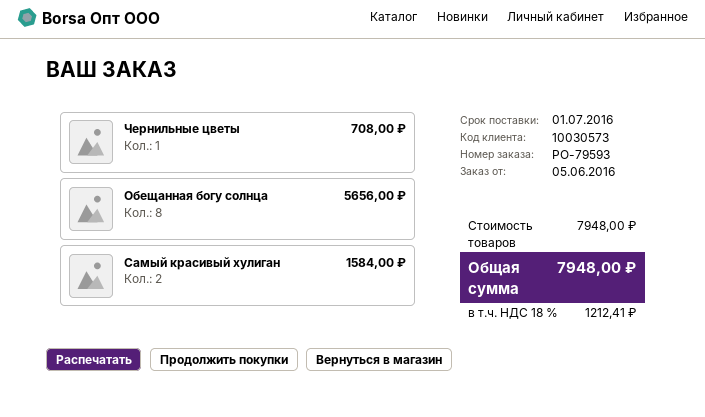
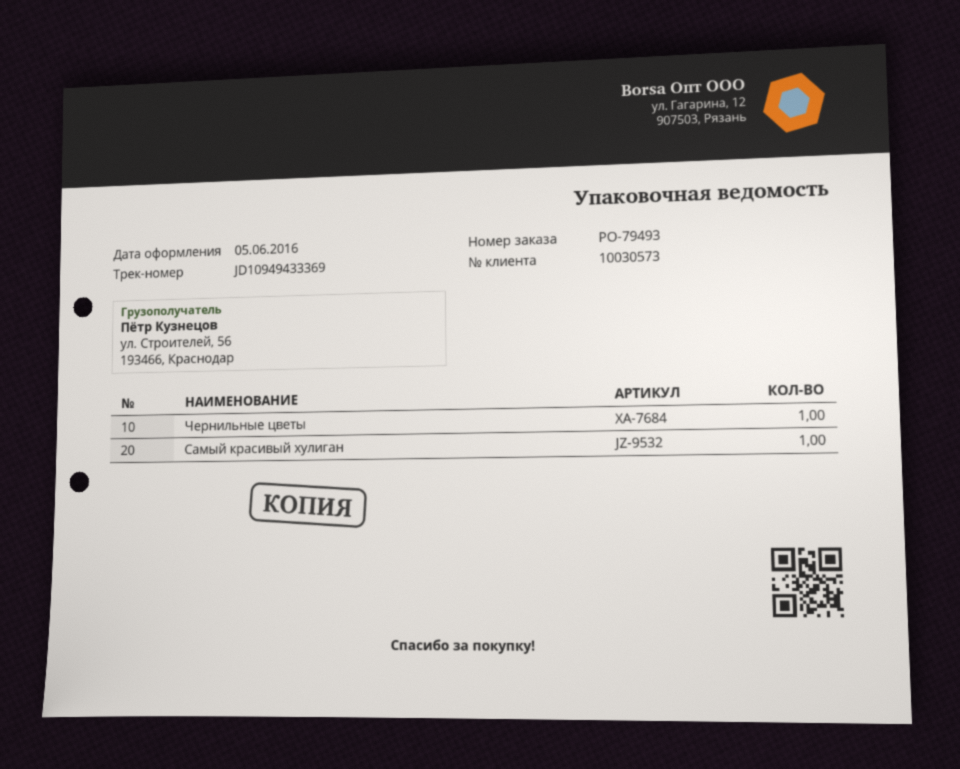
order number: PO-79593 -> PO-79493
Обещанная богу солнца: 8 -> none
Самый красивый хулиган: 2 -> 1

